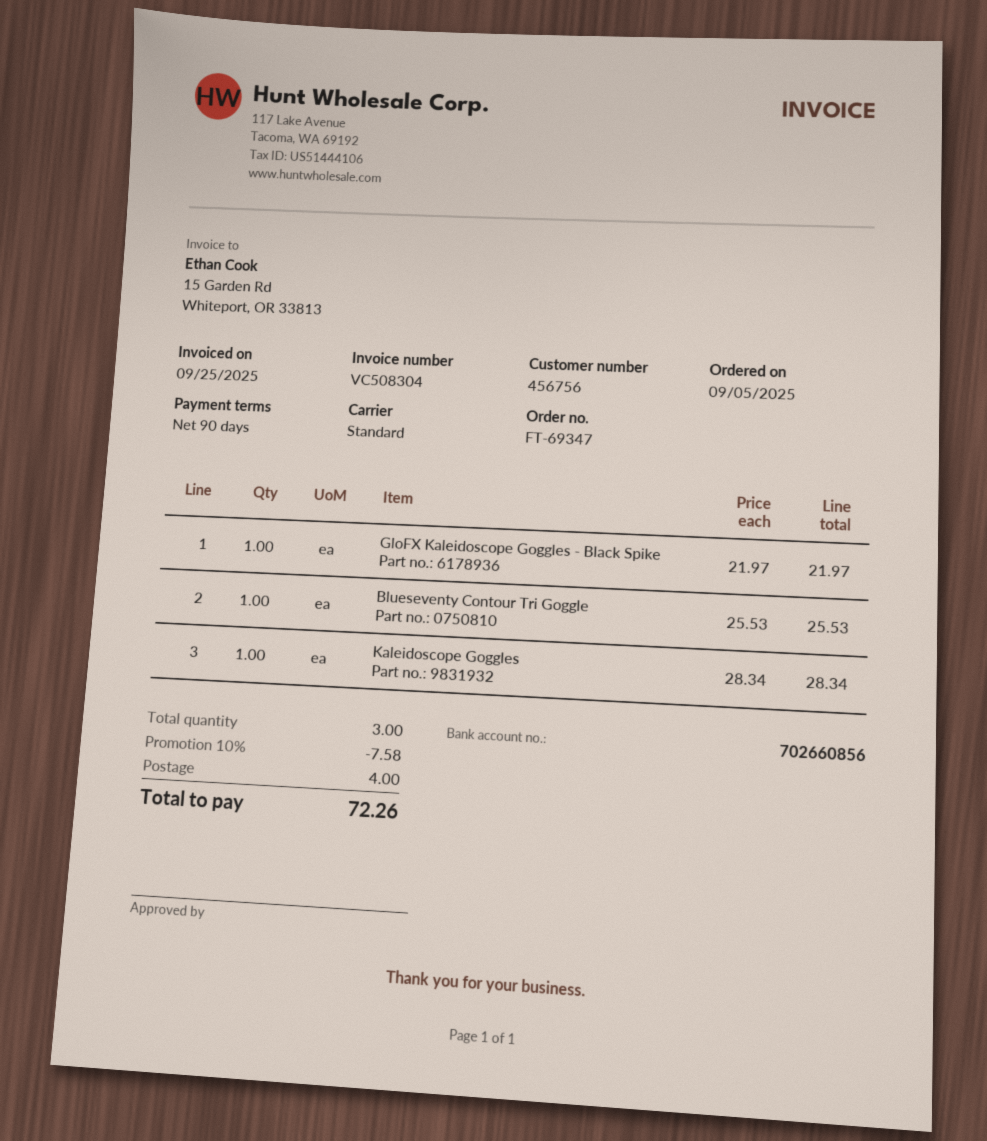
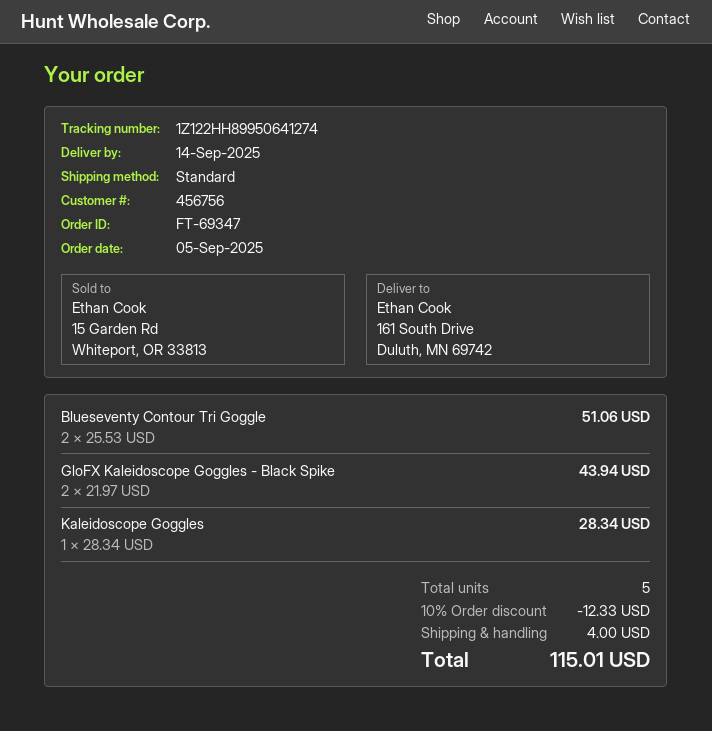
GloFX Kaleidoscope Goggles - Black Spike: 1 x 21.97 = 21.97 -> 2 x 21.97 = 43.94
Blueseventy Contour Tri Goggle: 1 x 25.53 = 25.53 -> 2 x 25.53 = 51.06
total quantity: 3 -> 5
discount: 10% = 7.58 -> 10% = 12.33
total: 72.26 -> 115.01

